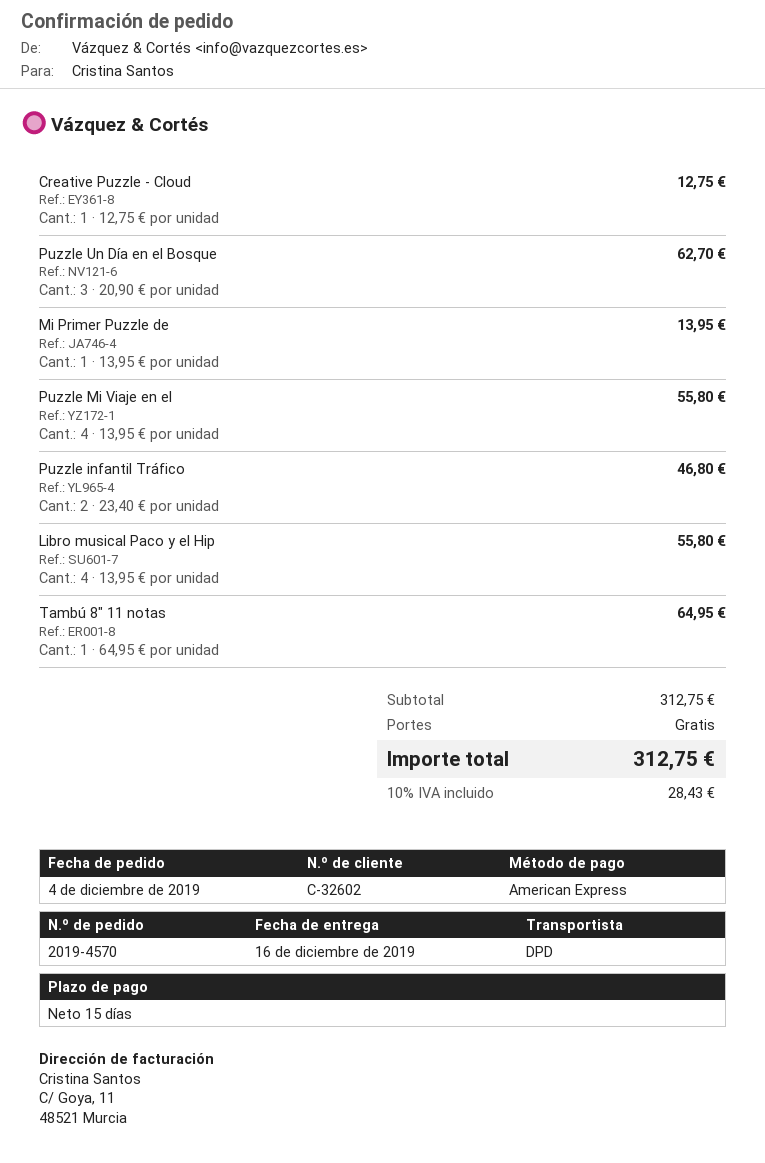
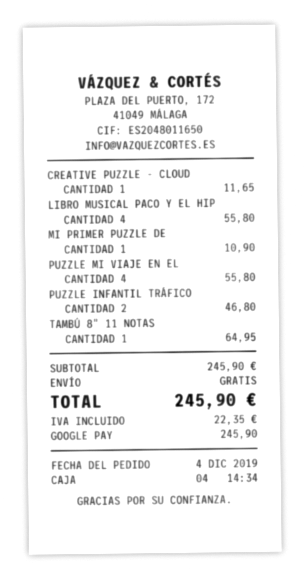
payment method: American Express -> Google Pay
Creative Puzzle - Cloud: 1 for 12.75 -> 1 for 11.65
Puzzle Un Día en el Bosque: 3 for 62.70 -> none
Mi Primer Puzzle de: 1 for 13.95 -> 1 for 10.90
subtotal: 312.75 -> 245.90
tax: 28.43 -> 22.35
total: 312.75 -> 245.90

